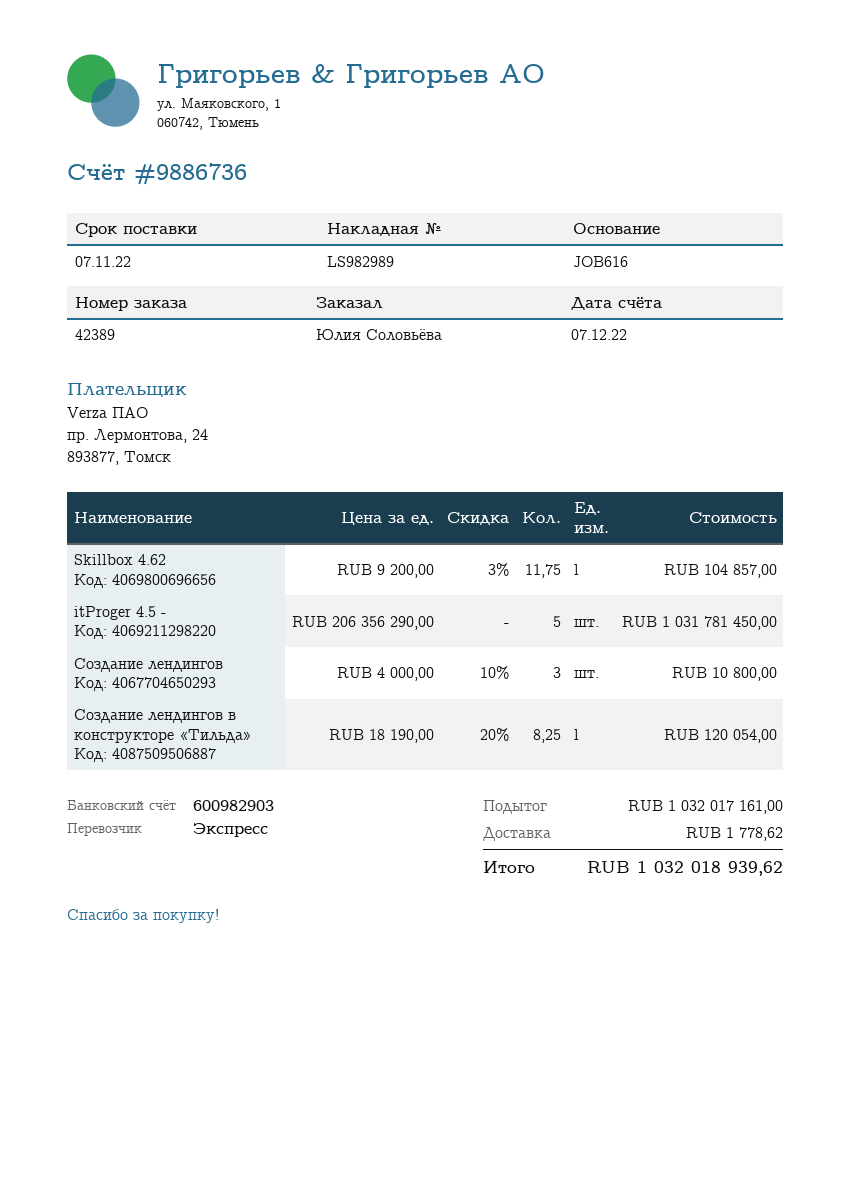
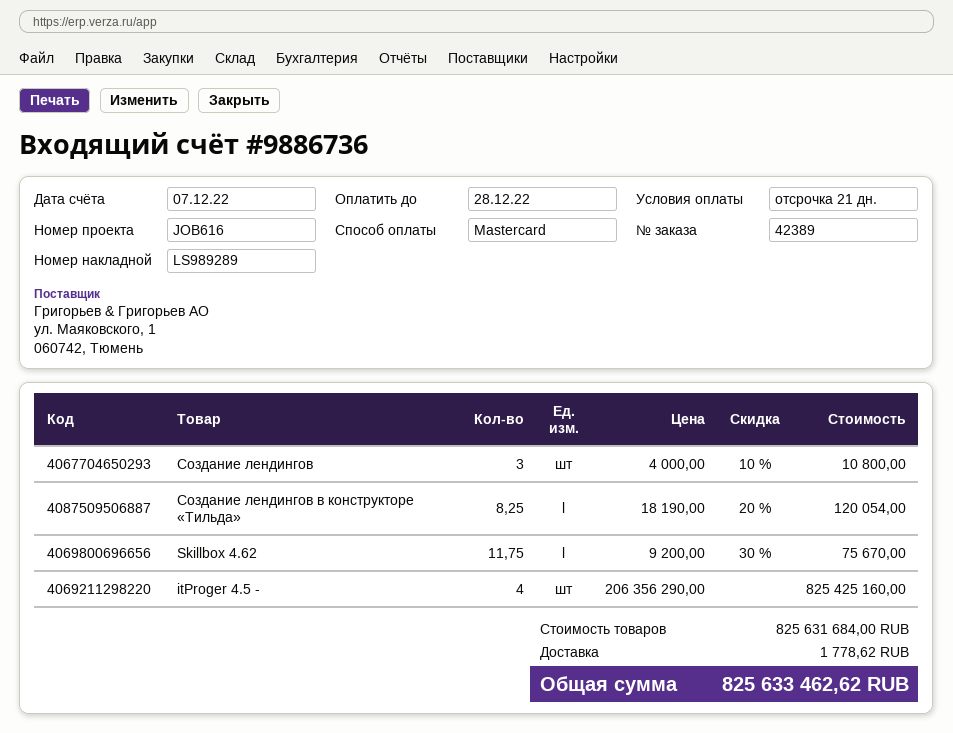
delivery note number: LS982989 -> LS989289
Skillbox 4.62: 11.75 x 9200.00 - 3% = 104857.00 -> 11.75 x 9200.00 - 30% = 75670.00
itProger 4.5 -: 5 x 206356290.00 = 1031781450.00 -> 4 x 206356290.00 = 825425160.00
subtotal: 1032017161.00 -> 825631684.00
total: 1032018939.62 -> 825633462.62

